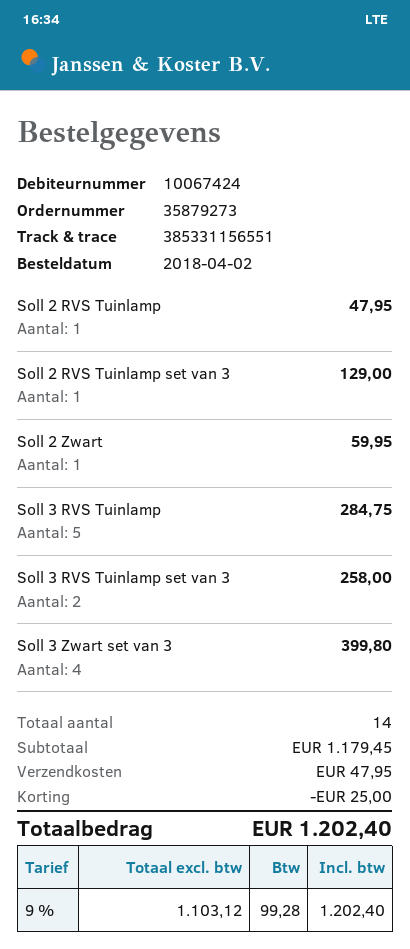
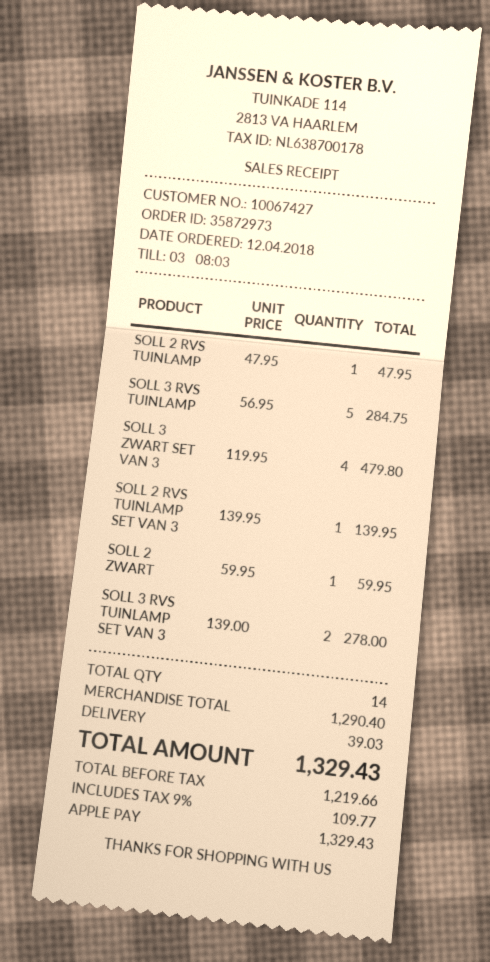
order number: 35879273 -> 35872973
order date: 2018-04-02 -> 2018-04-12
customer number: 10067424 -> 10067427
Soll 2 RVS Tuinlamp set van 3: 1 for 129.00 -> 1 for 139.95
Soll 3 RVS Tuinlamp set van 3: 2 for 258.00 -> 2 for 278.00
Soll 3 Zwart set van 3: 4 for 399.80 -> 4 for 479.80
subtotal: 1179.45 -> 1290.40
discount: 25.00 -> none
shipping: 47.95 -> 39.03
net: 1103.12 -> 1219.66
tax: 9% = 99.28 -> 9% = 109.77
total: 1202.40 -> 1329.43

